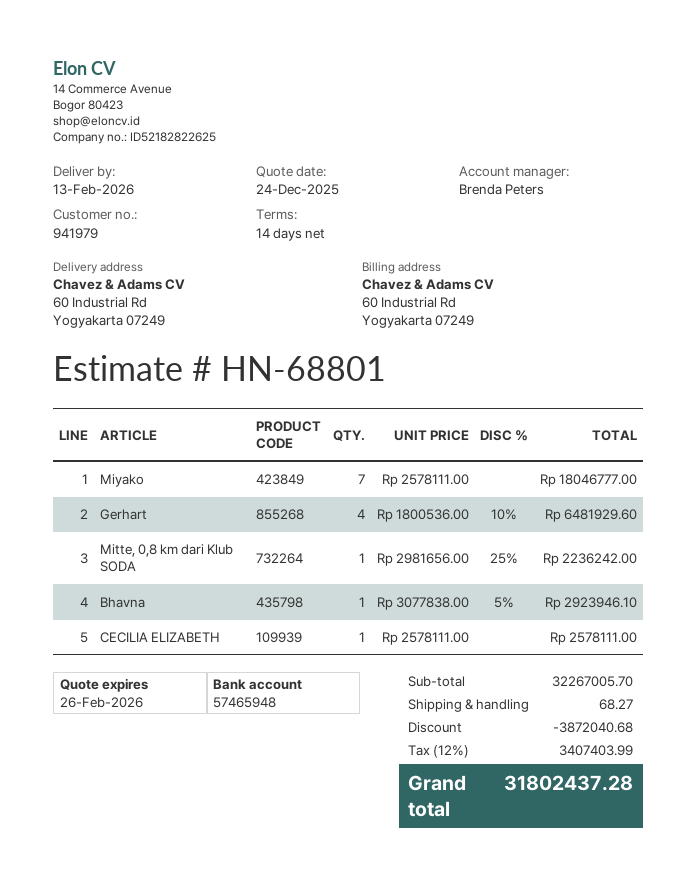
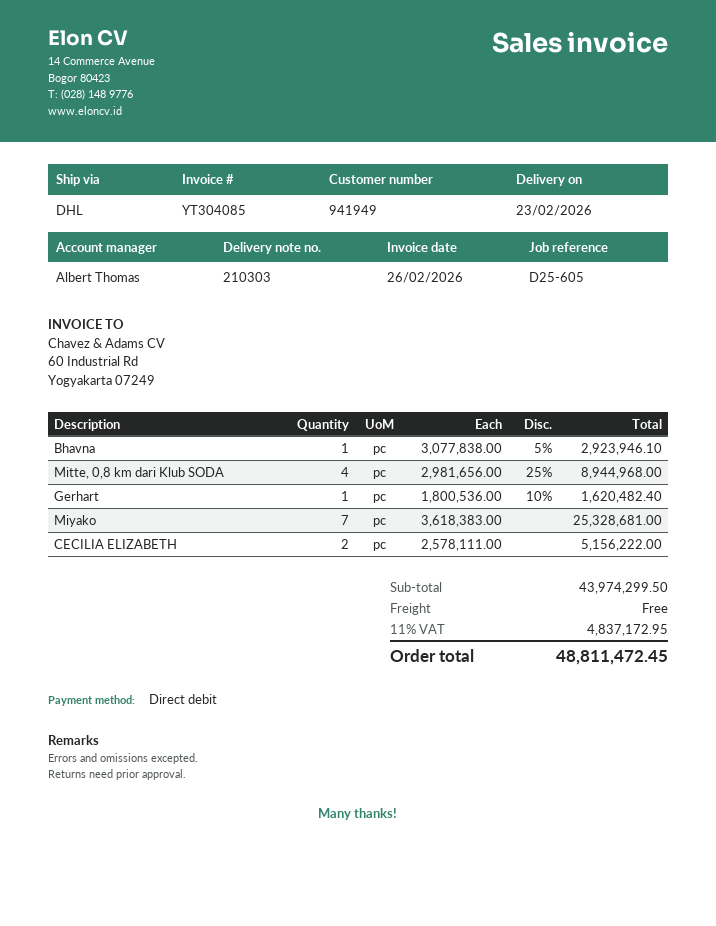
delivery date: 2026-02-13 -> 2026-02-23
customer number: 941979 -> 941949
sales rep: Brenda Peters -> Albert Thomas
Miyako: 7 x 2578111.00 = 18046777.00 -> 7 x 3618383.00 = 25328681.00
Gerhart: 4 x 1800536.00 - 10% = 6481929.60 -> 1 x 1800536.00 - 10% = 1620482.40
Mitte, 0,8 km dari Klub SODA: 1 x 2981656.00 - 25% = 2236242.00 -> 4 x 2981656.00 - 25% = 8944968.00
CECILIA ELIZABETH: 1 x 2578111.00 = 2578111.00 -> 2 x 2578111.00 = 5156222.00
subtotal: 32267005.70 -> 43974299.50
discount: 3872040.68 -> none
shipping: 68.27 -> 0.00
tax: 12% = 3407403.99 -> 11% = 4837172.95
total: 31802437.28 -> 48811472.45

